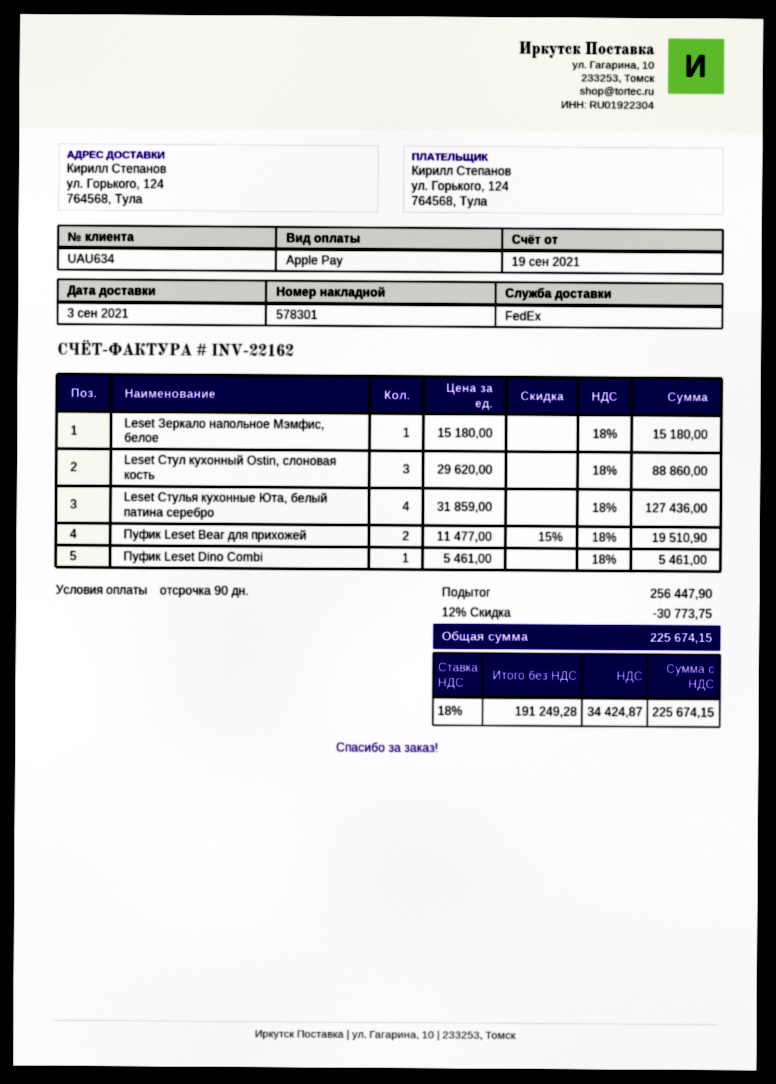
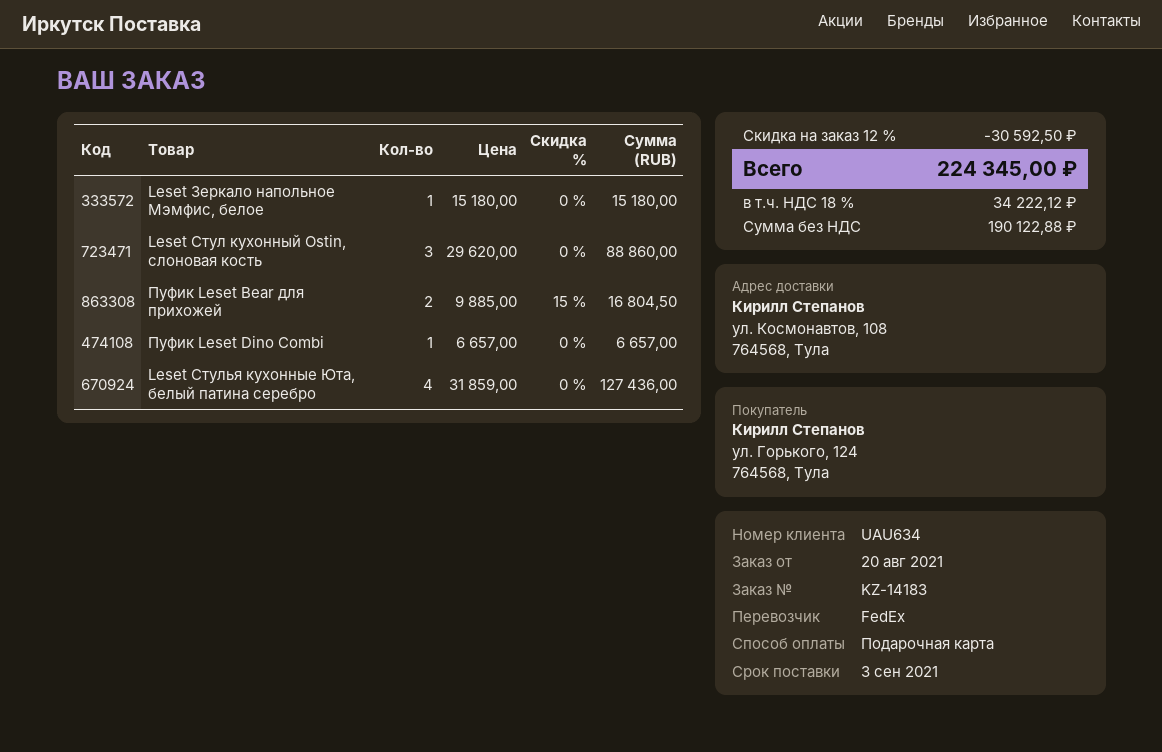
payment method: Apple Pay -> gift card
ship to: ул. Горького, 124, 764568, Тула -> ул. Космонавтов, 108, 764568, Тула
Пуфик Leset Bear для прихожей: 2 x 11477.00 - 15% = 19510.90 -> 2 x 9885.00 - 15% = 16804.50
Пуфик Leset Dino Combi: 1 x 5461.00 = 5461.00 -> 1 x 6657.00 = 6657.00
discount: 12% = 30773.75 -> 12% = 30592.50
net: 191249.28 -> 190122.88
tax: 18% = 34424.87 -> 18% = 34222.12
total: 225674.15 -> 224345.00

